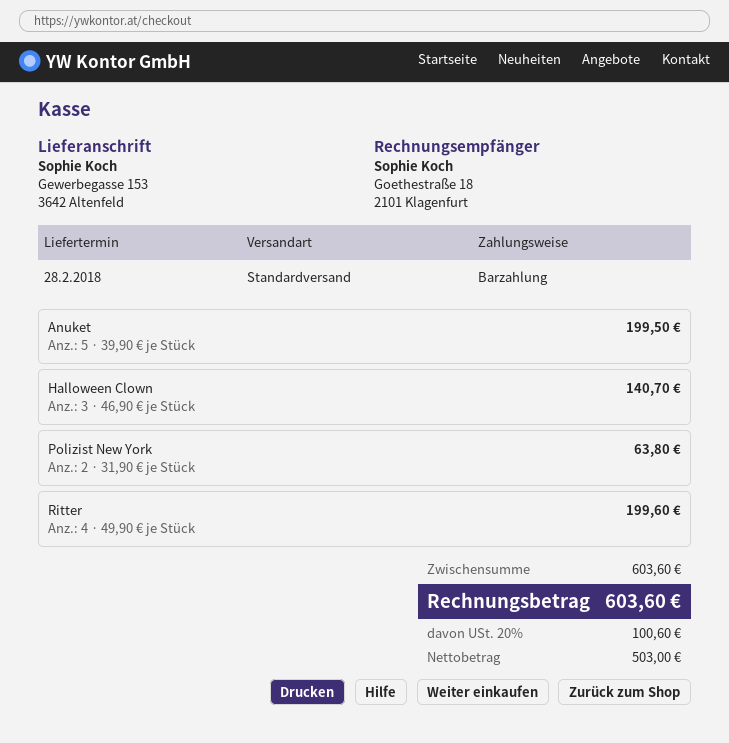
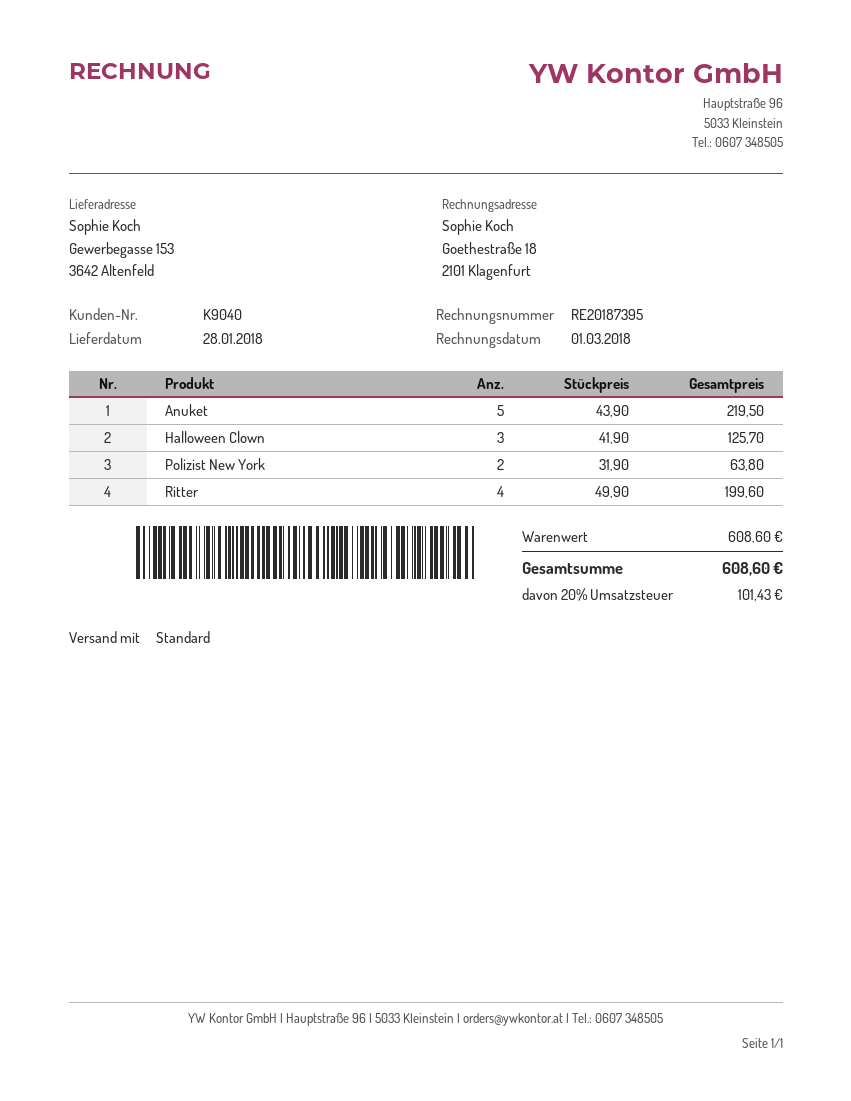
delivery date: 2018-02-28 -> 2018-01-28
Anuket: 5 x 39.90 = 199.50 -> 5 x 43.90 = 219.50
Halloween Clown: 3 x 46.90 = 140.70 -> 3 x 41.90 = 125.70
subtotal: 603.60 -> 608.60
tax: 20% = 100.60 -> 20% = 101.43
total: 603.60 -> 608.60

